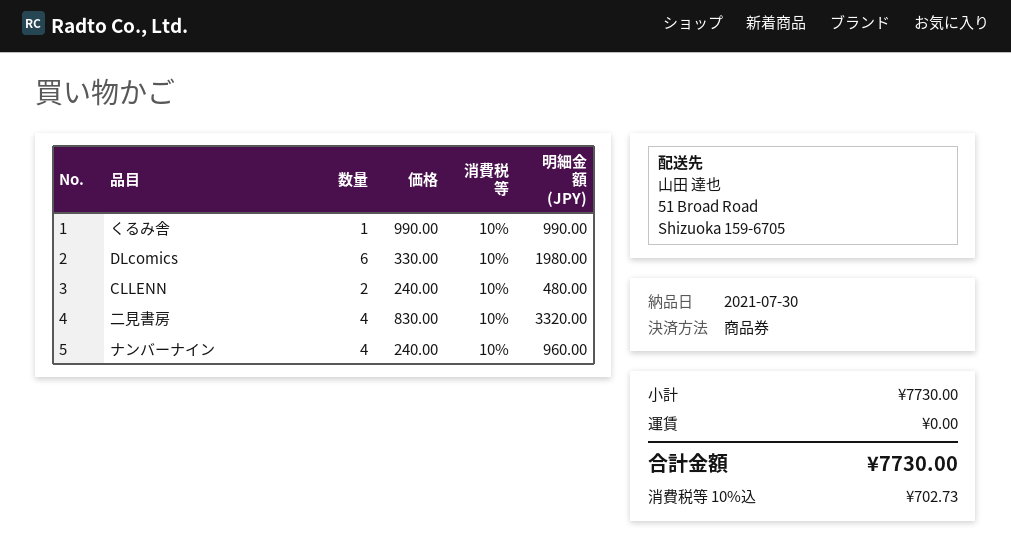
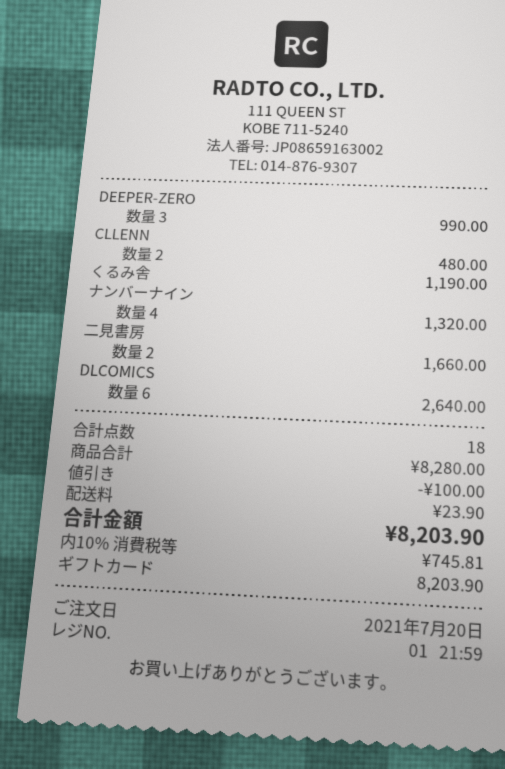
くるみ舎: 1 for 990.00 -> 1 for 1190.00
DLcomics: 6 for 1980.00 -> 6 for 2640.00
二見書房: 4 for 3320.00 -> 2 for 1660.00
ナンバーナイン: 4 for 960.00 -> 4 for 1320.00
DEEPER-ZERO: none -> 3 for 990.00
subtotal: 7730.00 -> 8280.00
discount: none -> 100.00
shipping: 0.00 -> 23.90
tax: 10% = 702.73 -> 10% = 745.81
total: 7730.00 -> 8203.90

